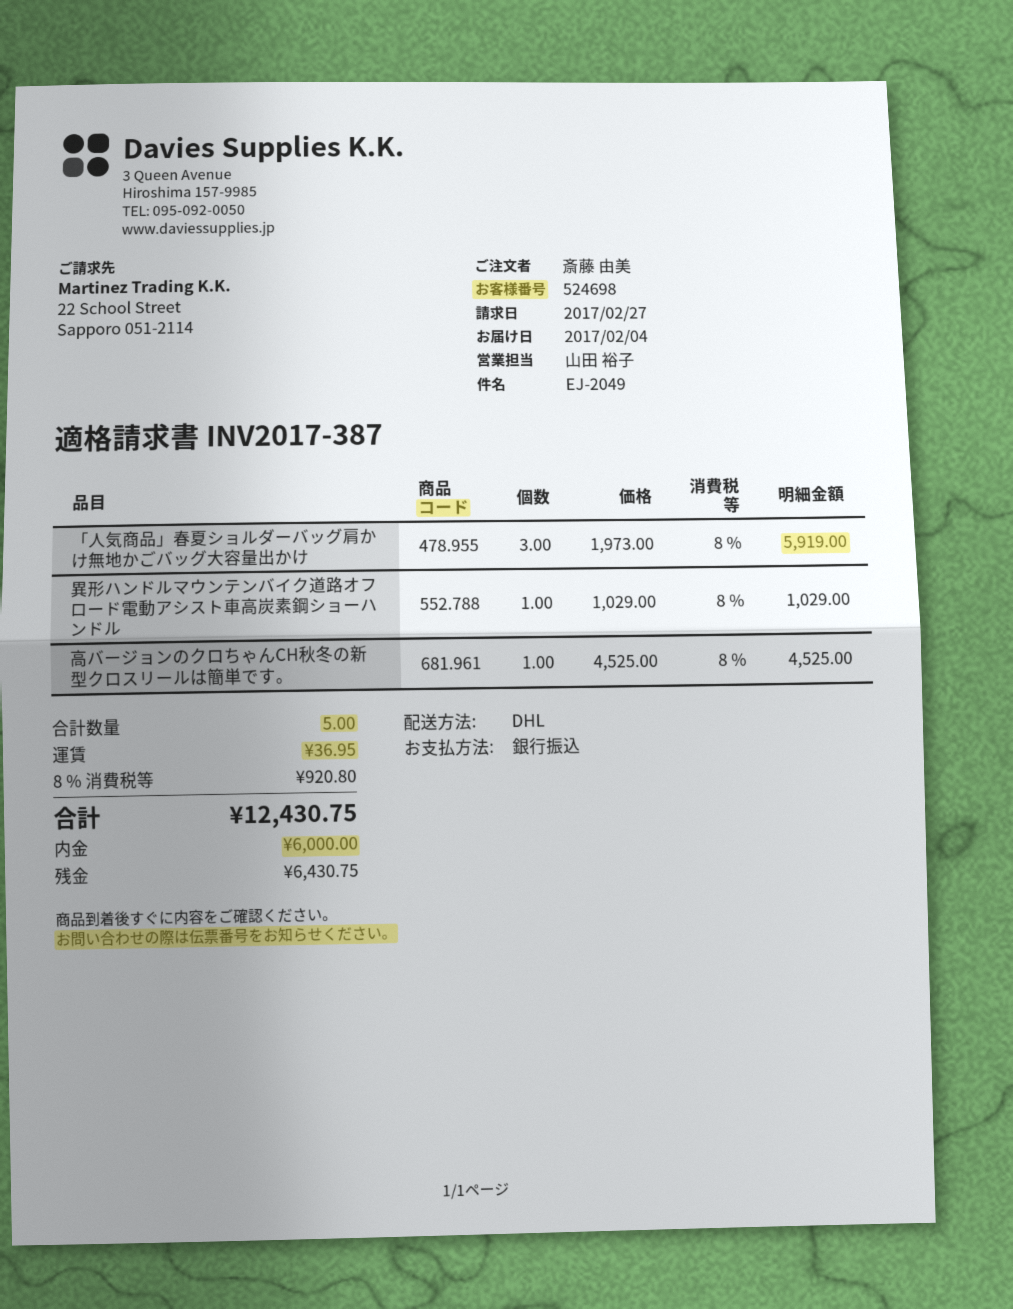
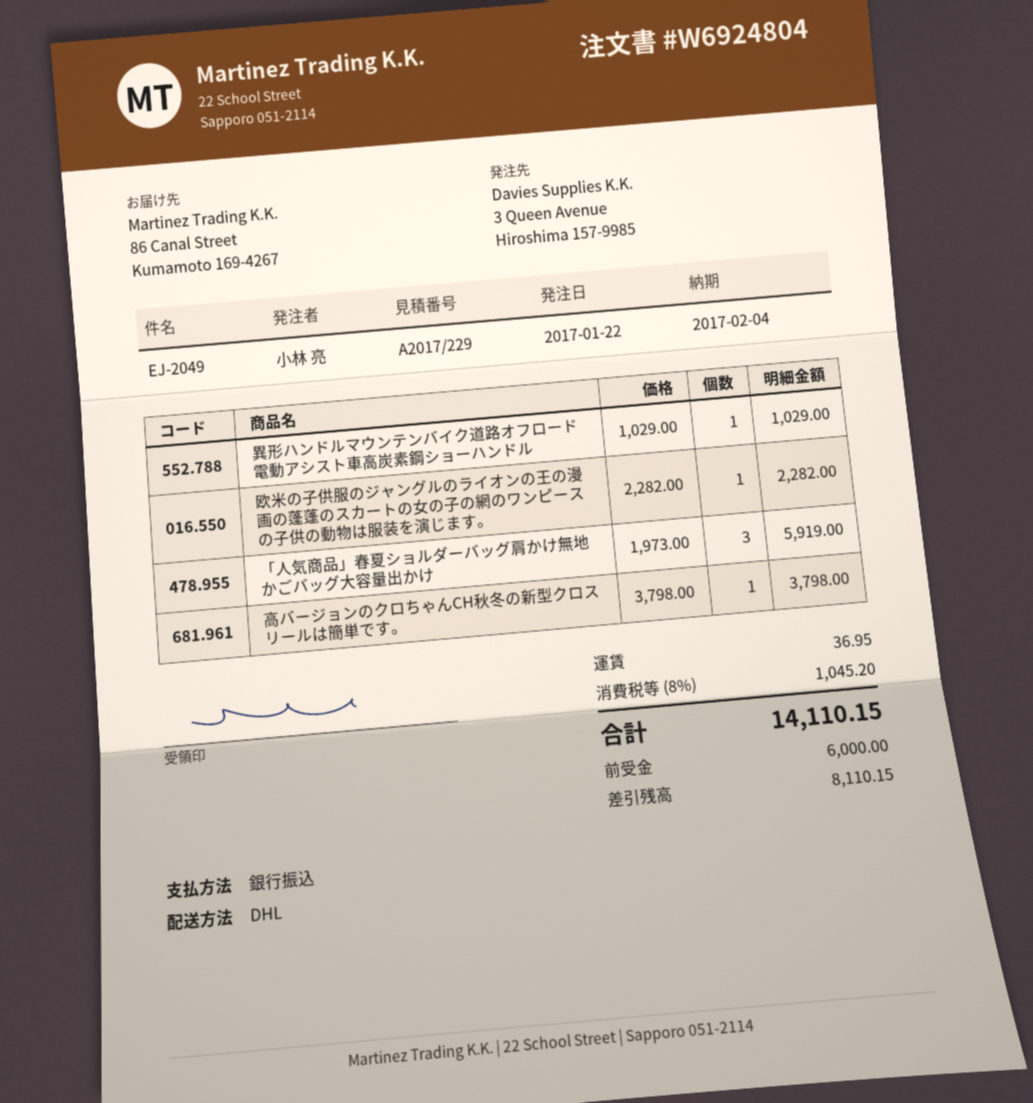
ordered by: 斎藤 由美 -> 小林 亮
高バージョンのクロちゃんCH秋冬の新型クロスリールは簡単です。: 1 x 4525.00 = 4525.00 -> 1 x 3798.00 = 3798.00
欧米の子供服のジャングルのライオンの王の漫画の蓬蓬のスカートの女の子の網のワンピースの子供の動物は服装を演じます。: none -> 1 x 2282.00 = 2282.00
tax: 8% = 920.80 -> 8% = 1045.20
total: 12430.75 -> 14110.15
balance: 6430.75 -> 8110.15

